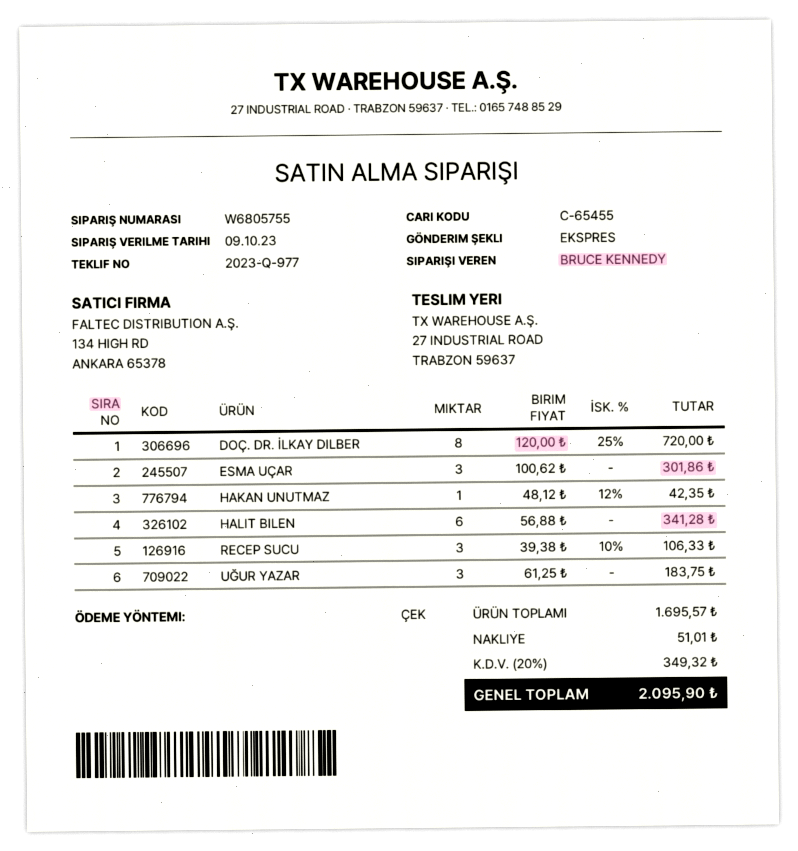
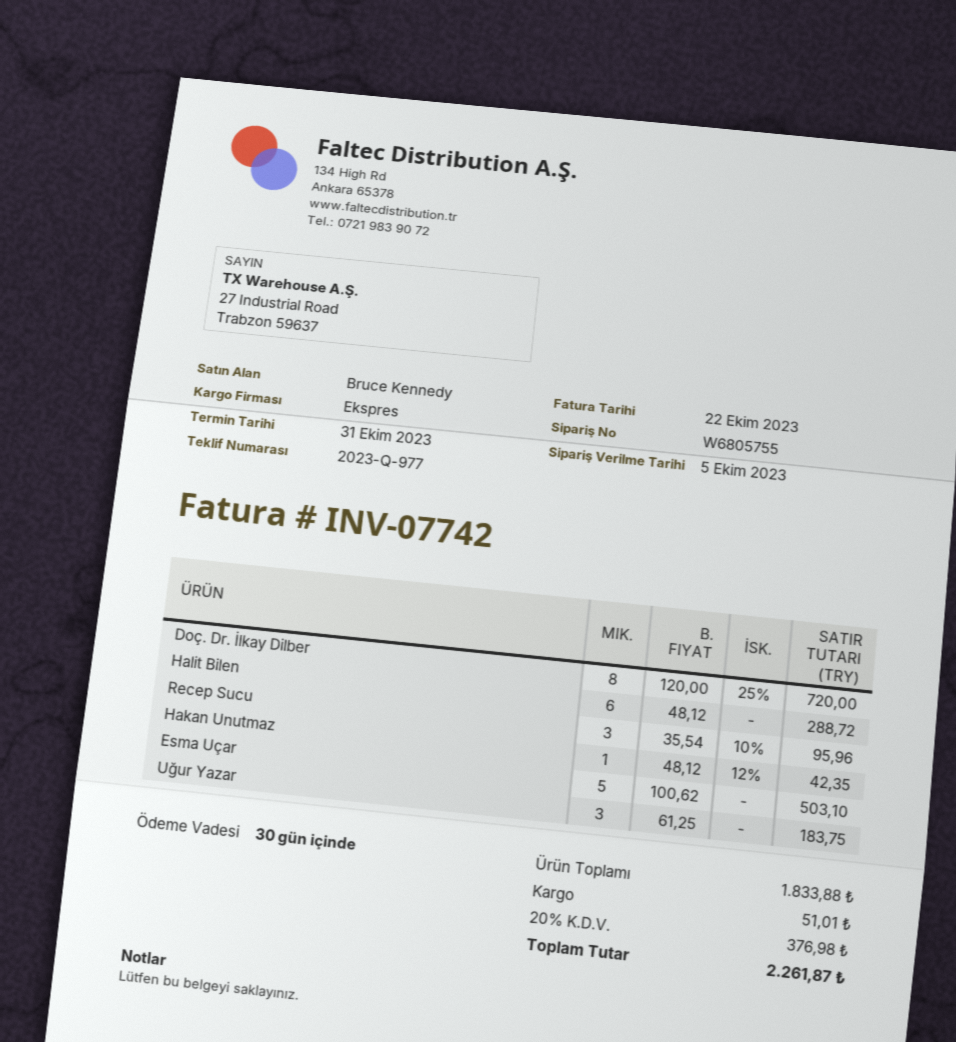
order date: 2023-10-09 -> 2023-10-05
ESMA UÇAR: 3 x 100.62 = 301.86 -> 5 x 100.62 = 503.10
HALIT BILEN: 6 x 56.88 = 341.28 -> 6 x 48.12 = 288.72
RECEP SUCU: 3 x 39.38 - 10% = 106.33 -> 3 x 35.54 - 10% = 95.96
subtotal: 1695.57 -> 1833.88
tax: 20% = 349.32 -> 20% = 376.98
total: 2095.90 -> 2261.87

